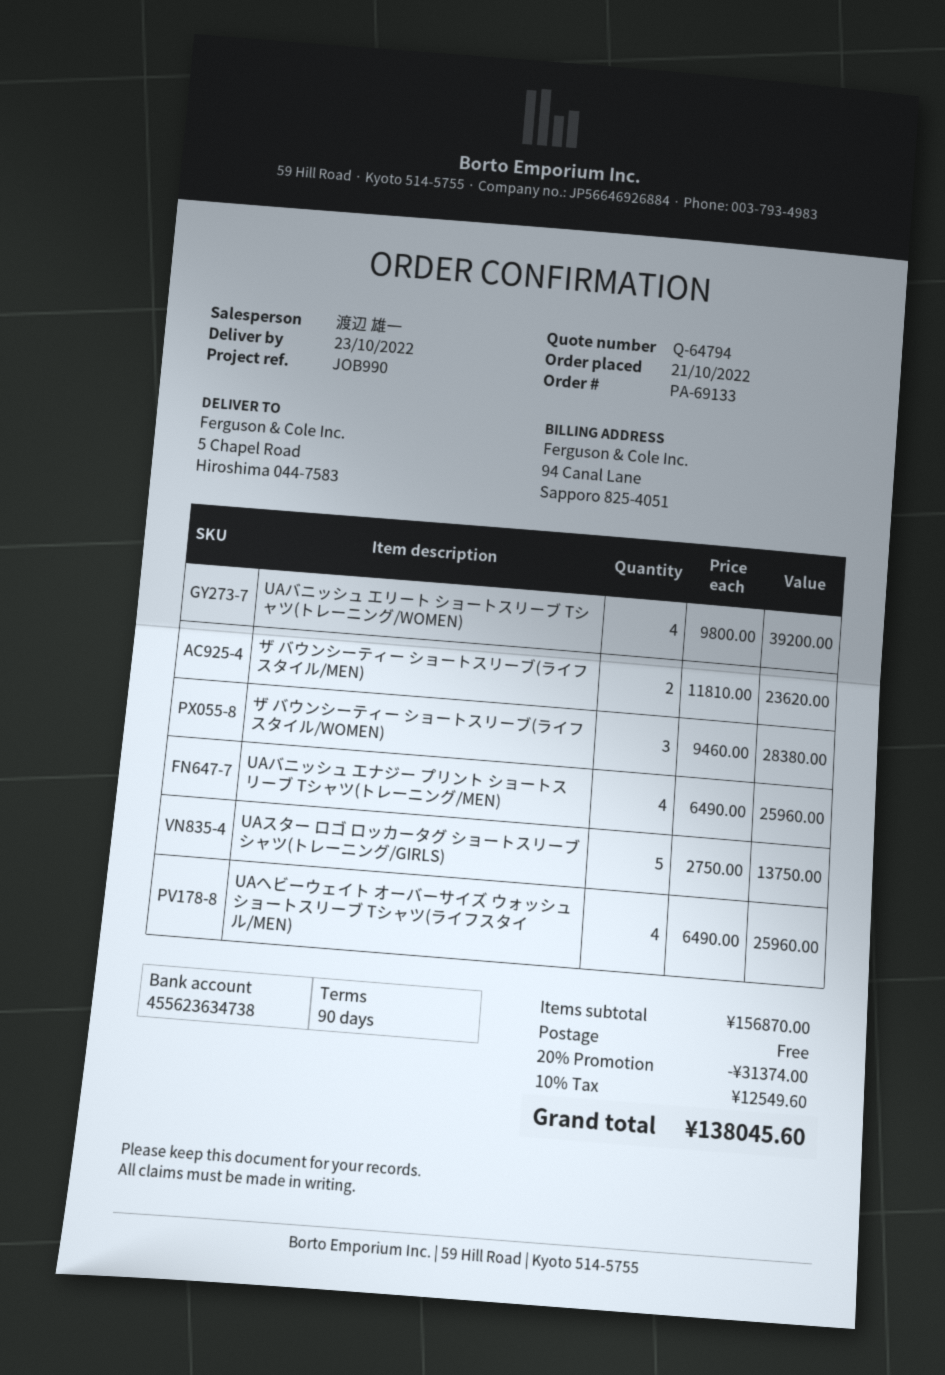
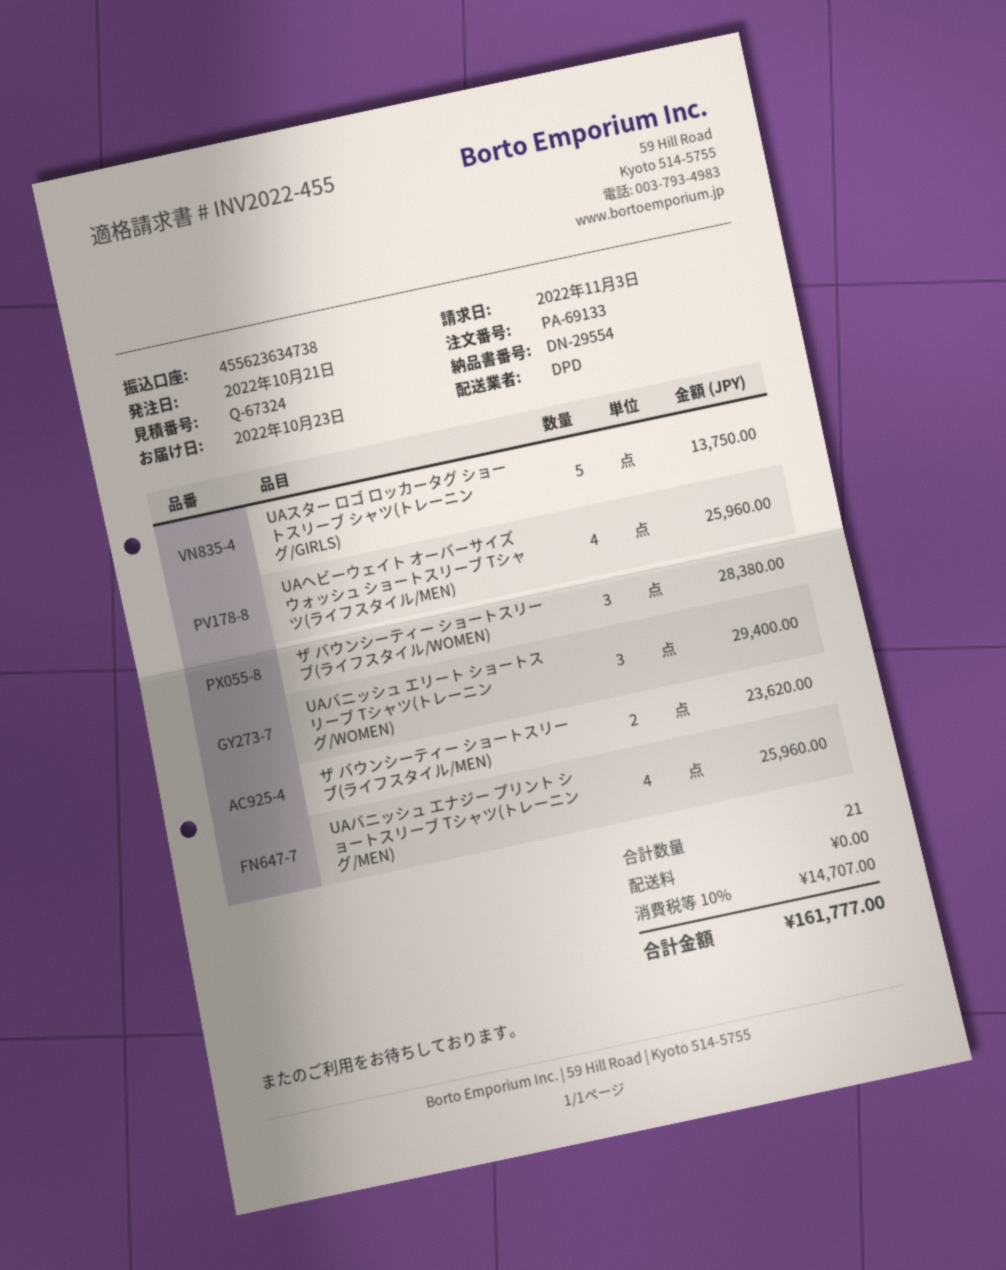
quote number: Q-64794 -> Q-67324
UAバニッシュ エリート ショートスリーブ Tシャツ(トレーニング/WOMEN): 4 for 39200.00 -> 3 for 29400.00
discount: 20% = 31374.00 -> none
tax: 10% = 12549.60 -> 10% = 14707.00
total: 138045.60 -> 161777.00

